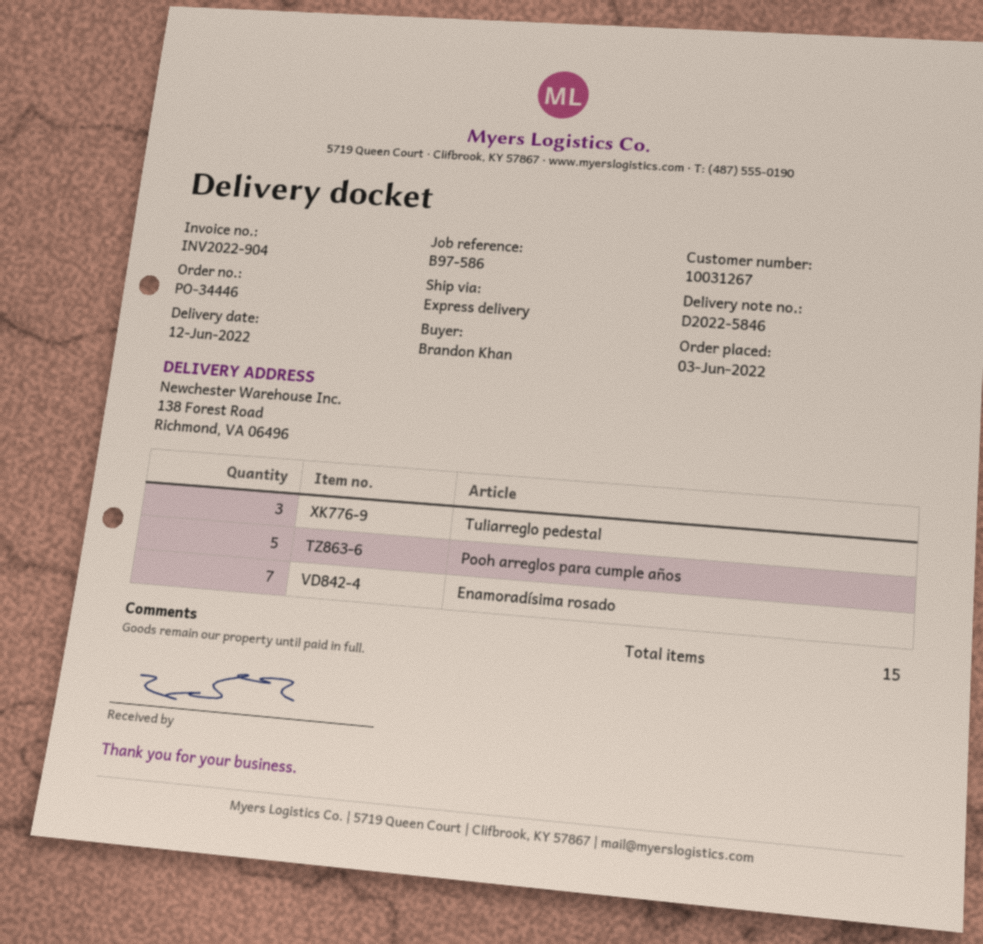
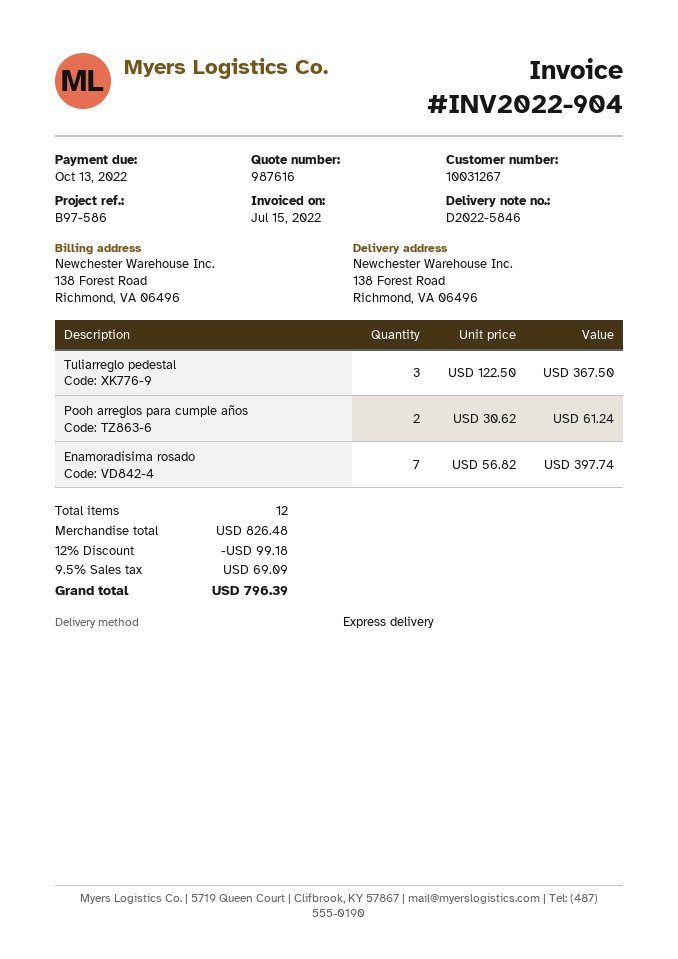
Pooh arreglos para cumple años: 5 -> 2
total quantity: 15 -> 12

